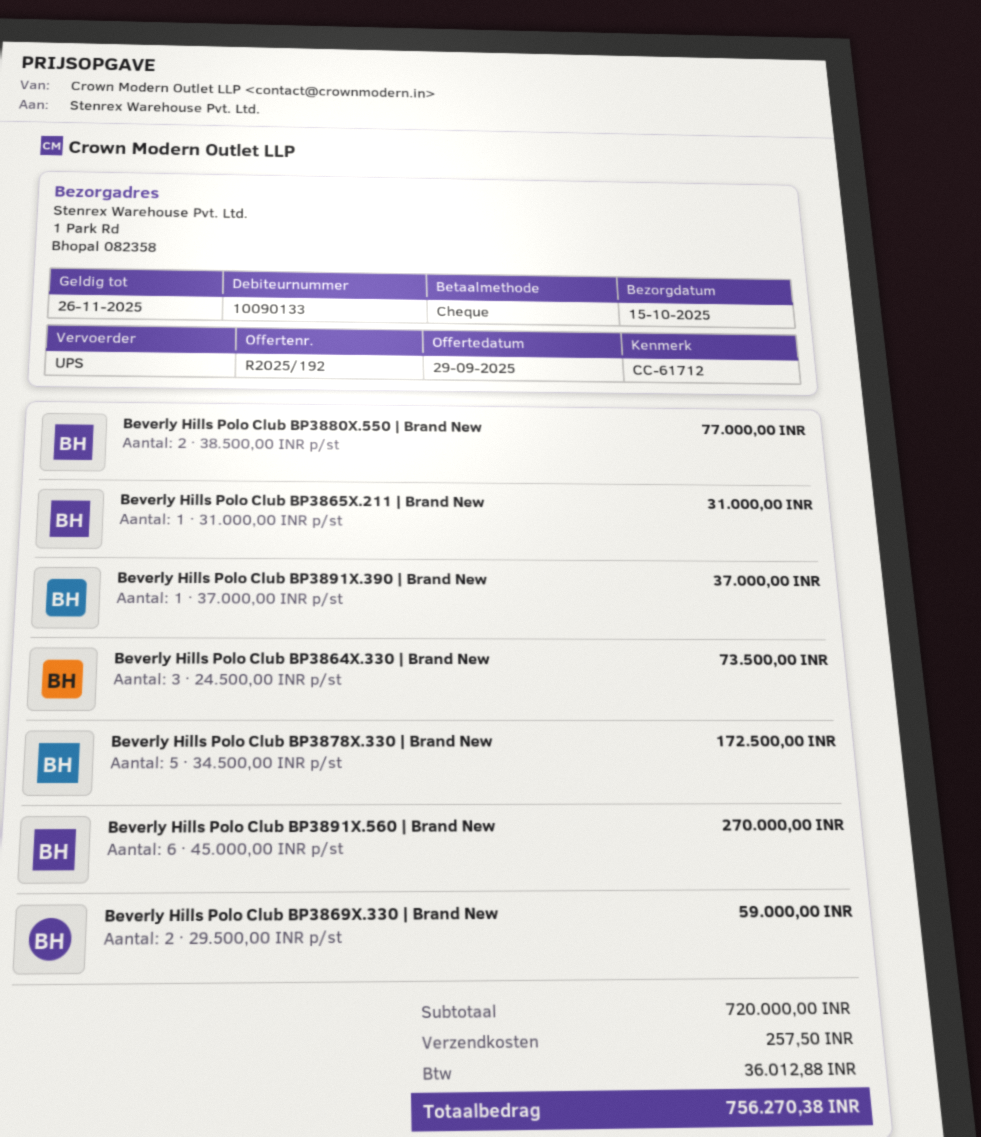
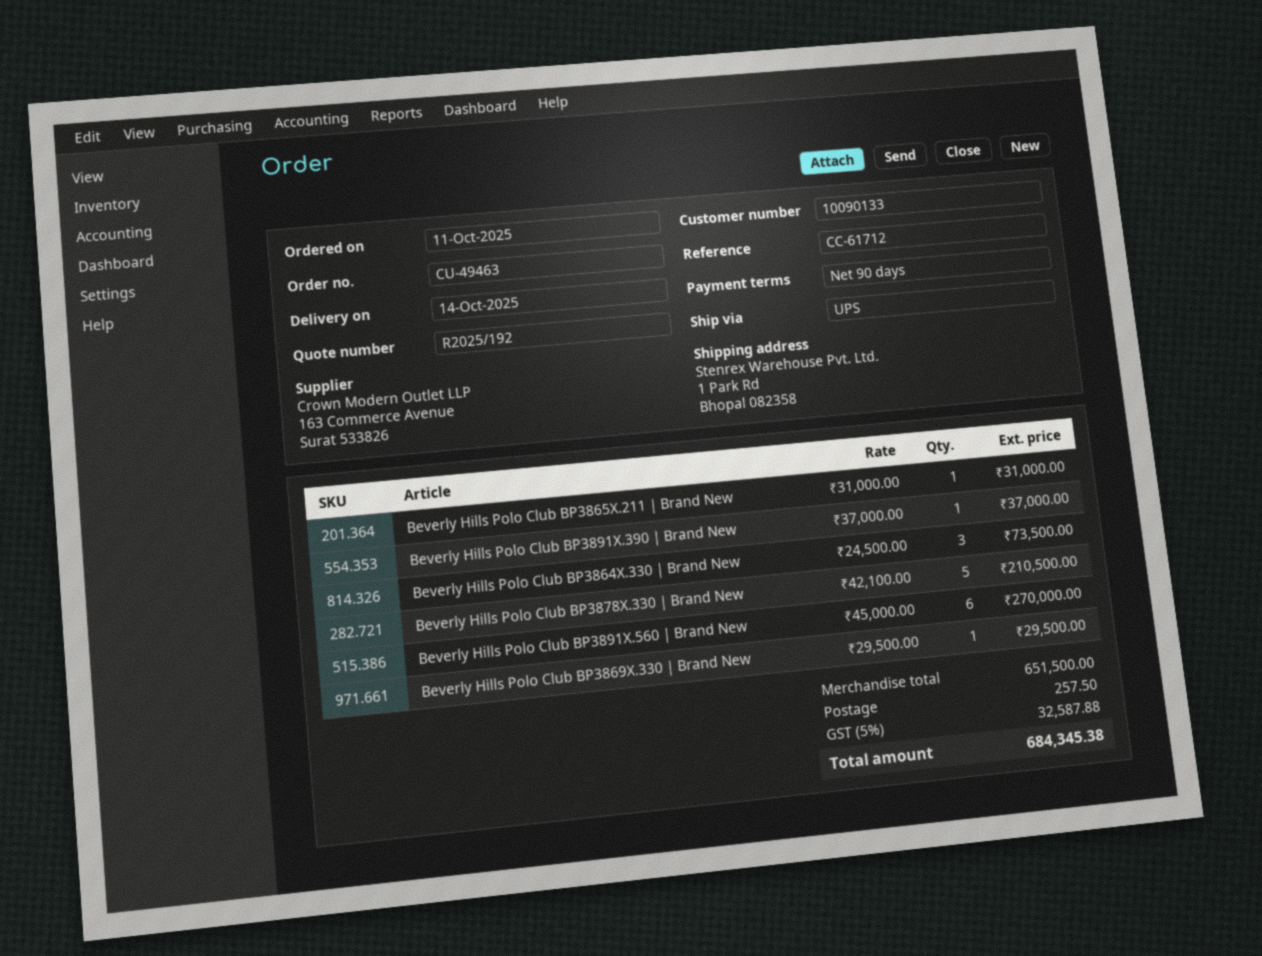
delivery date: 2025-10-15 -> 2025-10-14
Beverly Hills Polo Club BP3880X.550 | Brand New: 2 x 38500.00 = 77000.00 -> none
Beverly Hills Polo Club BP3878X.330 | Brand New: 5 x 34500.00 = 172500.00 -> 5 x 42100.00 = 210500.00
Beverly Hills Polo Club BP3869X.330 | Brand New: 2 x 29500.00 = 59000.00 -> 1 x 29500.00 = 29500.00
subtotal: 720000.00 -> 651500.00
tax: 36012.88 -> 32587.88
total: 756270.38 -> 684345.38

